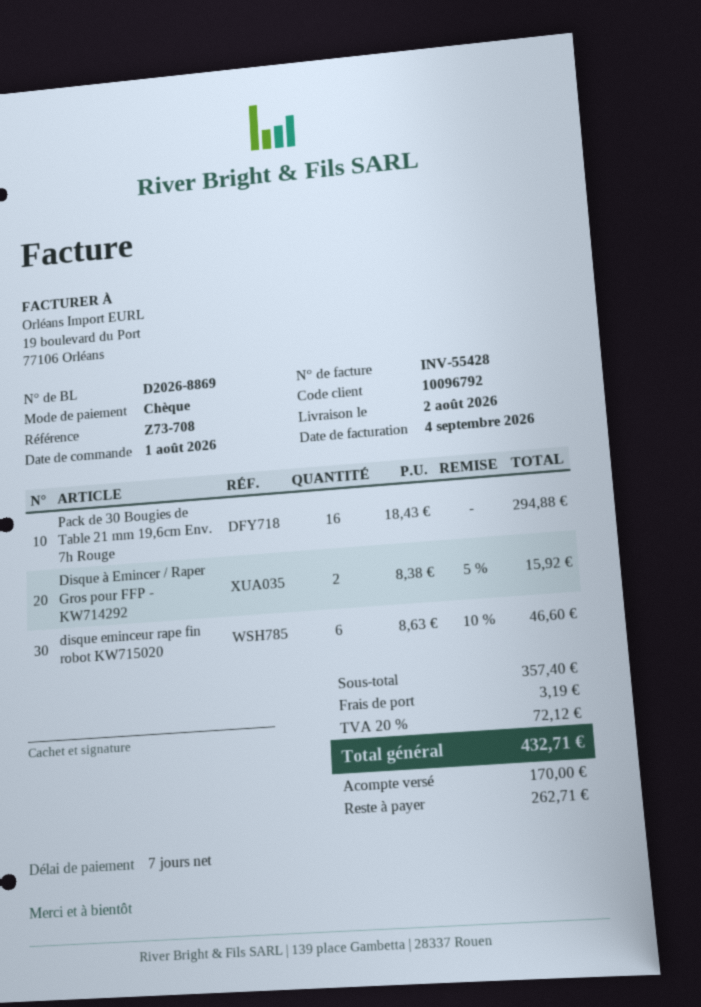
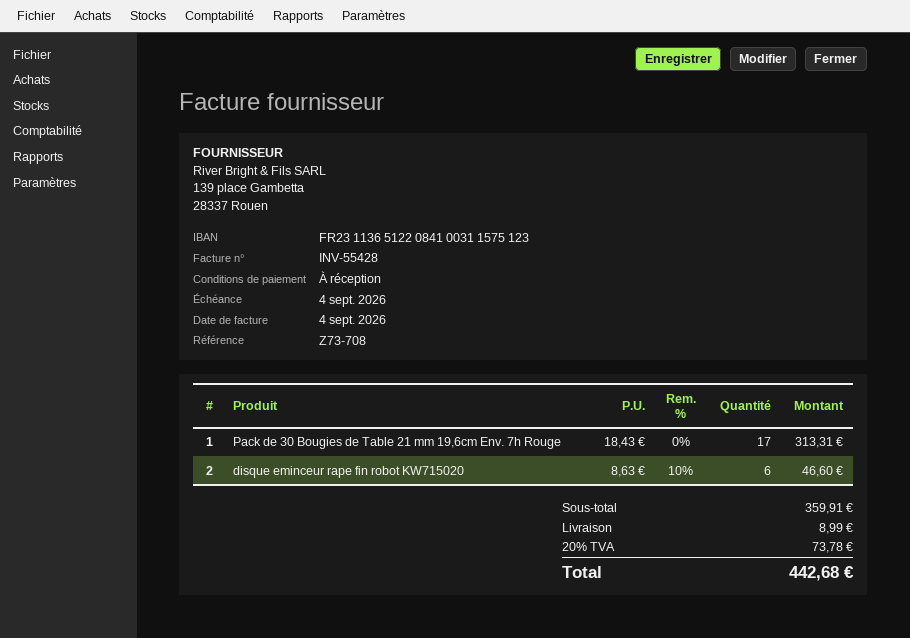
payment terms: 7 days -> on receipt
Pack de 30 Bougies de Table 21 mm 19,6cm Env. 7h Rouge: 16 x 18.43 = 294.88 -> 17 x 18.43 = 313.31
Disque à Emincer / Raper Gros pour FFP - KW714292: 2 x 8.38 - 5% = 15.92 -> none
subtotal: 357.40 -> 359.91
shipping: 3.19 -> 8.99
tax: 20% = 72.12 -> 20% = 73.78
total: 432.71 -> 442.68

